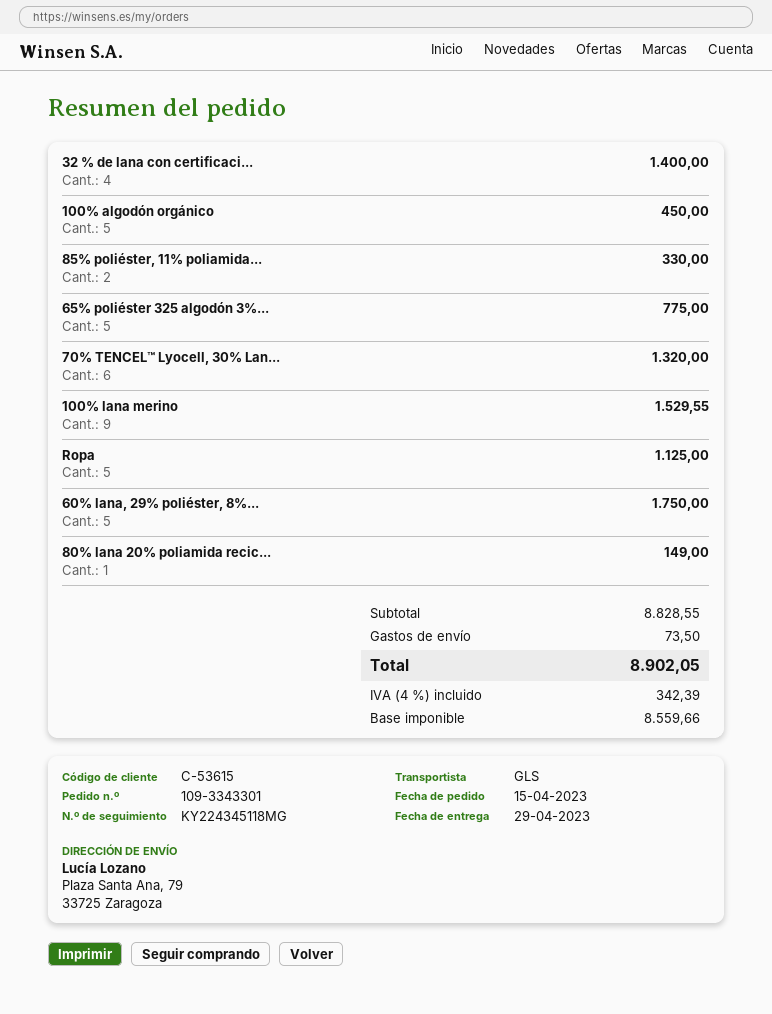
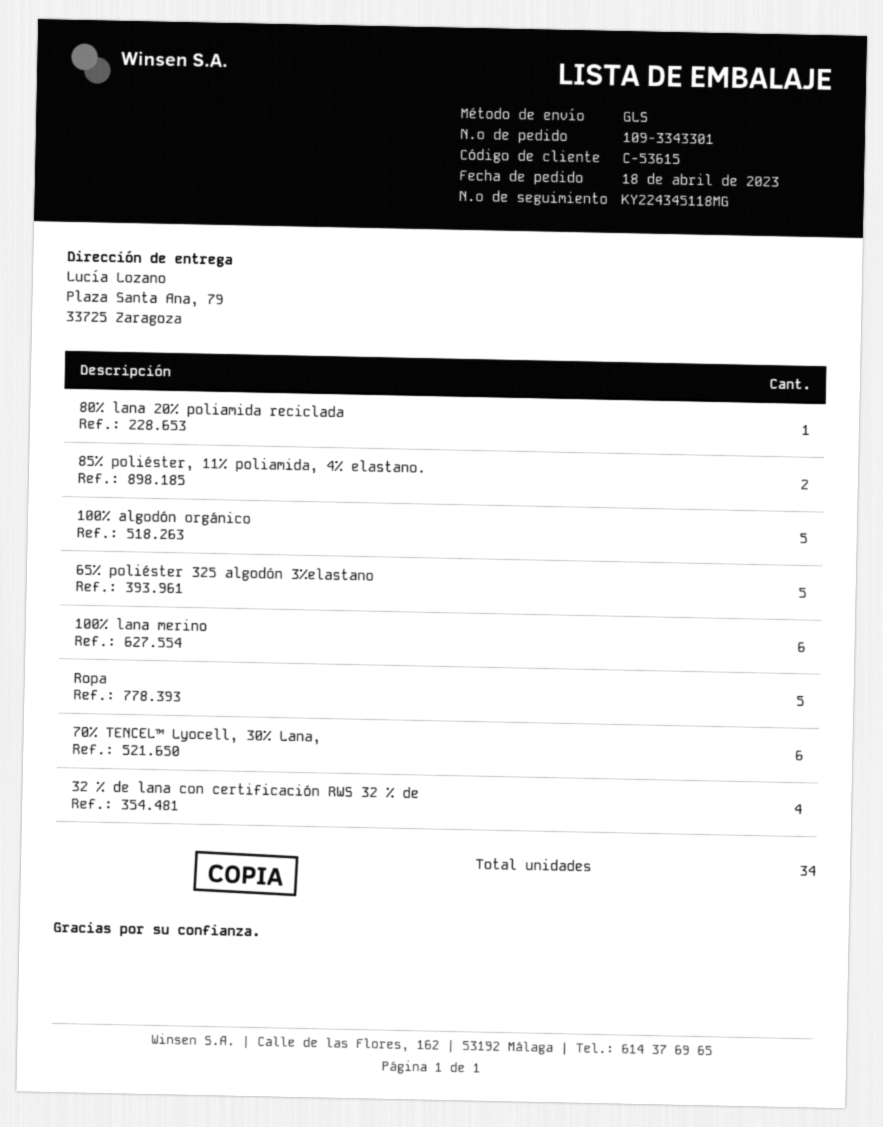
order date: 2023-04-15 -> 2023-04-18
100% lana merino: 9 -> 6
60% lana, 29% poliéster, 8%...: 5 -> none

